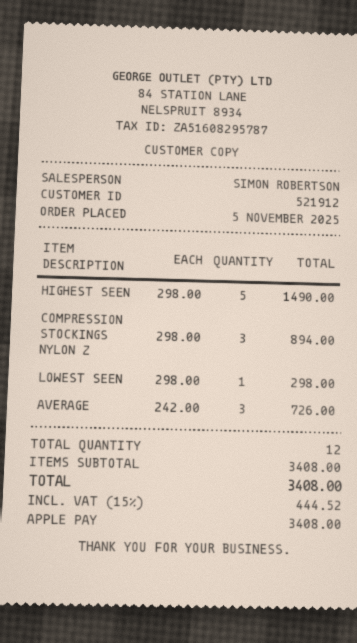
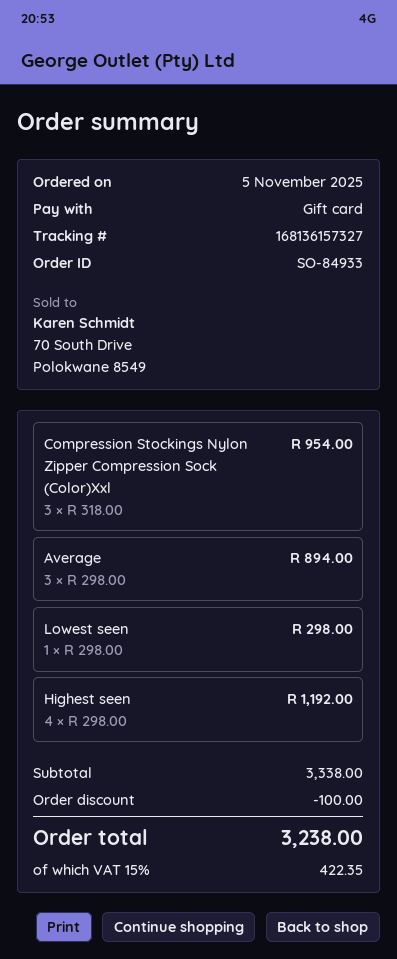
payment method: Apple Pay -> gift card
HIGHEST SEEN: 5 x 298.00 = 1490.00 -> 4 x 298.00 = 1192.00
COMPRESSION STOCKINGS NYLON Z: 3 x 298.00 = 894.00 -> 3 x 318.00 = 954.00
AVERAGE: 3 x 242.00 = 726.00 -> 3 x 298.00 = 894.00
subtotal: 3408.00 -> 3338.00
discount: none -> 100.00
tax: 15% = 444.52 -> 15% = 422.35
total: 3408.00 -> 3238.00

